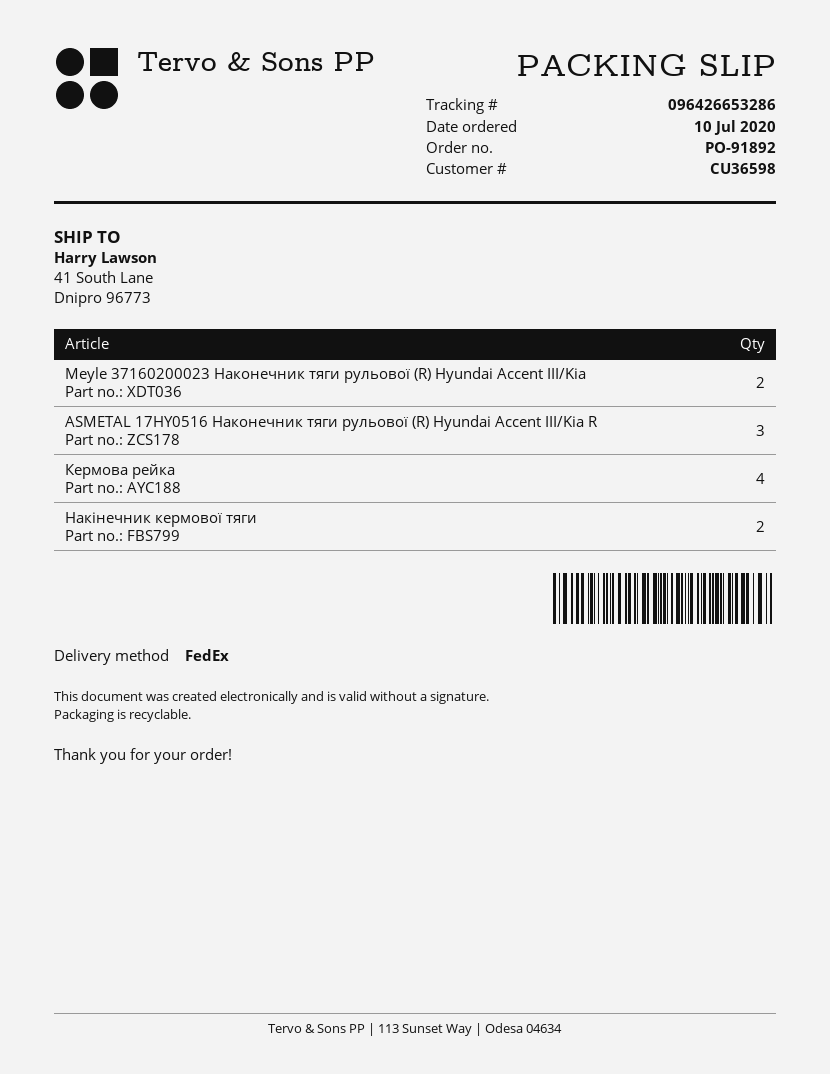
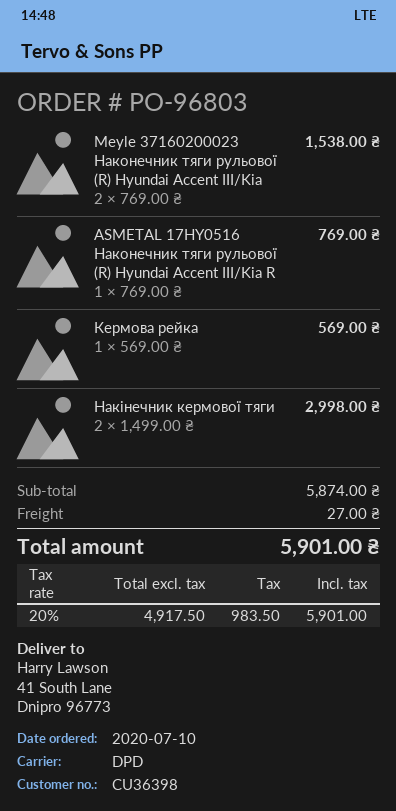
order number: PO-91892 -> PO-96803
customer number: CU36598 -> CU36398
shipping method: FedEx -> DPD
ASMETAL 17HY0516 Наконечник тяги рульової (R) Hyundai Accent III/Kia R: 3 -> 1
Кермова рейка: 4 -> 1

